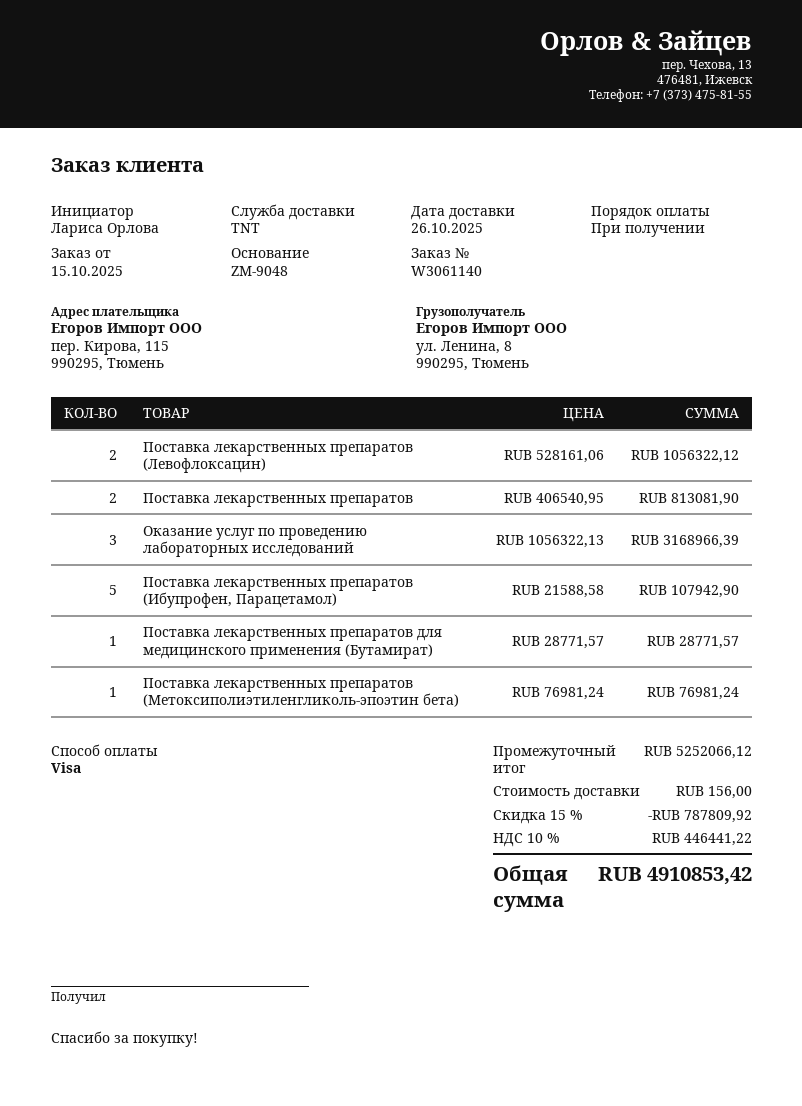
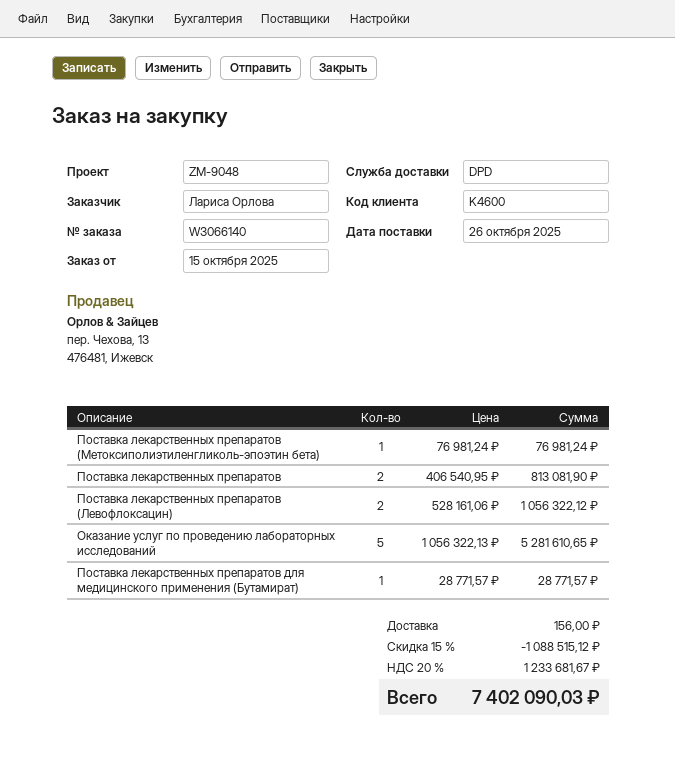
order number: W3061140 -> W3066140
shipping method: TNT -> DPD
Оказание услуг по проведению лабораторных исследований: 3 x 1056322.13 = 3168966.39 -> 5 x 1056322.13 = 5281610.65
Поставка лекарственных препаратов (Ибупрофен, Парацетамол): 5 x 21588.58 = 107942.90 -> none
discount: 15% = 787809.92 -> 15% = 1088515.12
tax: 10% = 446441.22 -> 20% = 1233681.67
total: 4910853.42 -> 7402090.03

